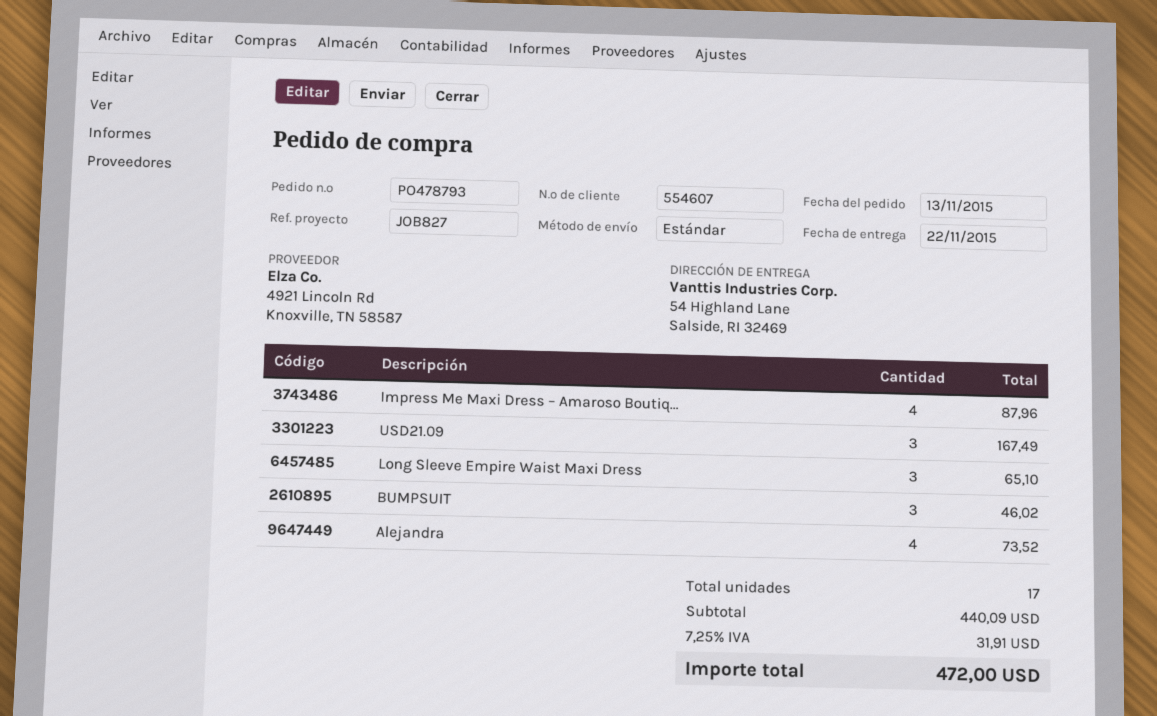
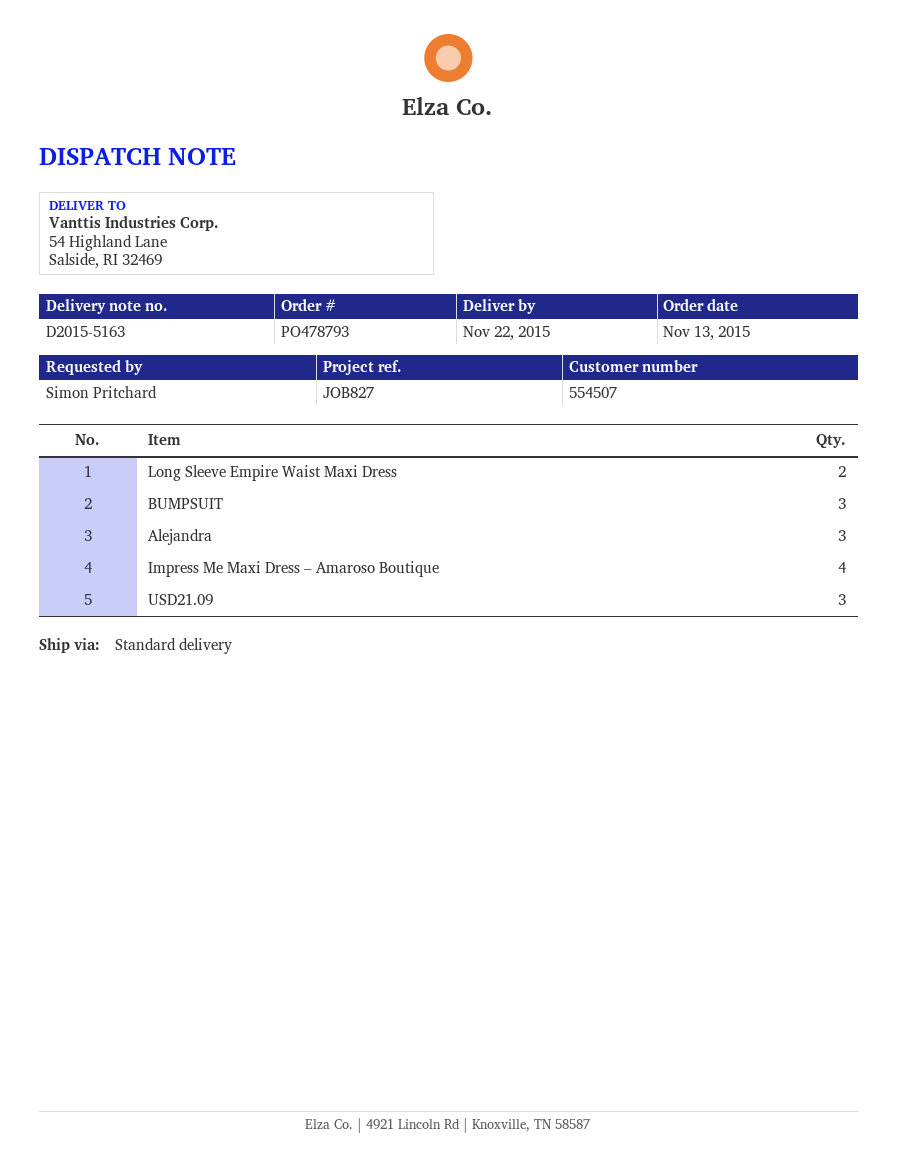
customer number: 554607 -> 554507
Long Sleeve Empire Waist Maxi Dress: 3 -> 2
Alejandra: 4 -> 3

